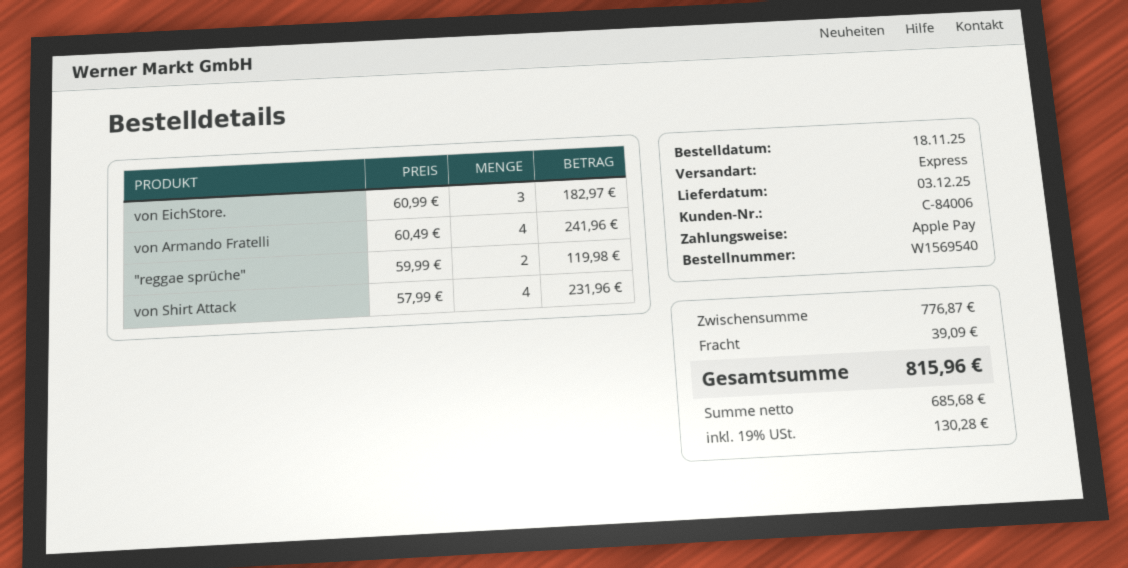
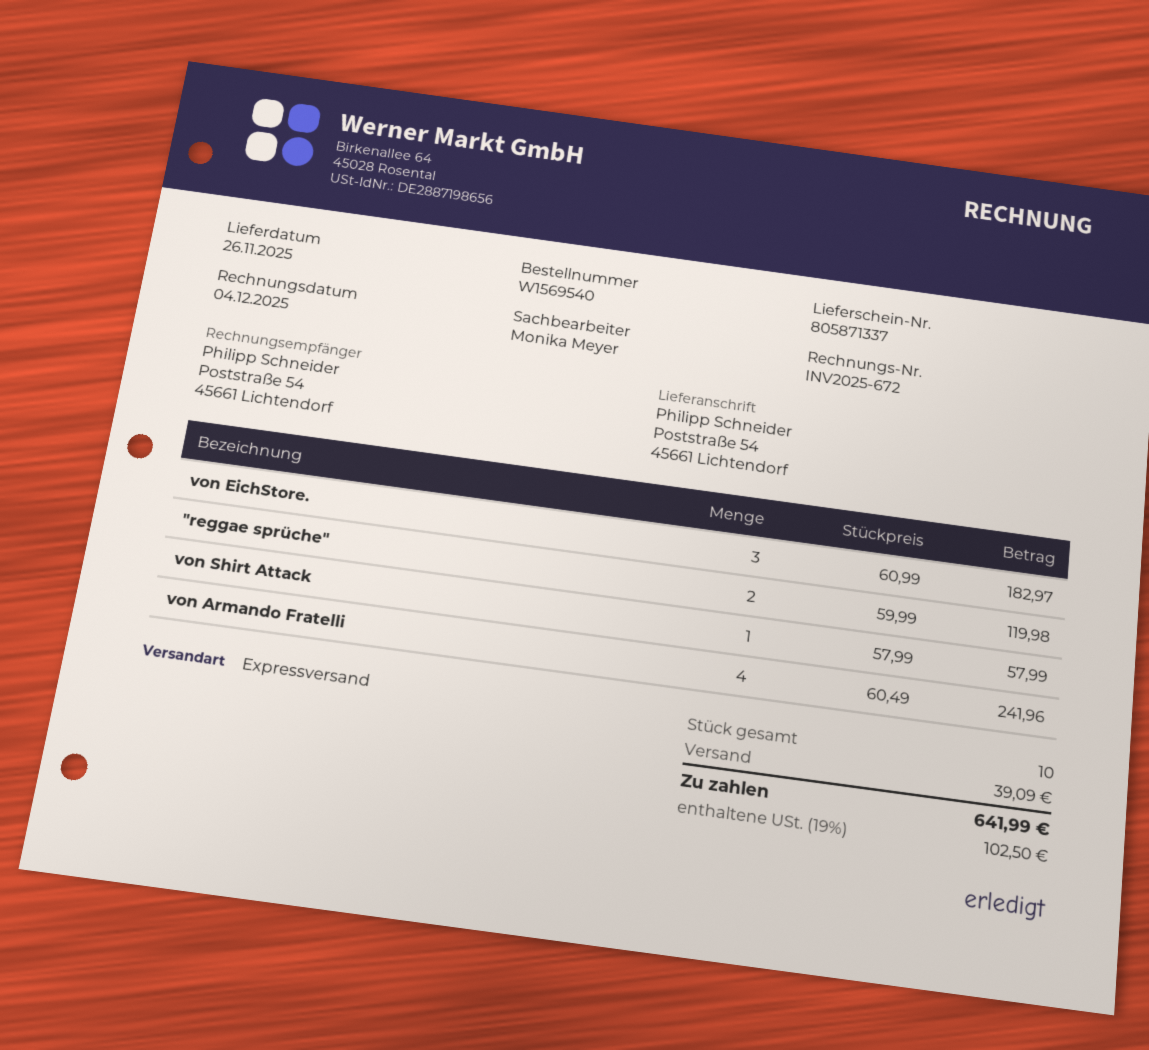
delivery date: 2025-12-03 -> 2025-11-26
von Shirt Attack: 4 x 57.99 = 231.96 -> 1 x 57.99 = 57.99
tax: 19% = 130.28 -> 19% = 102.50
total: 815.96 -> 641.99

